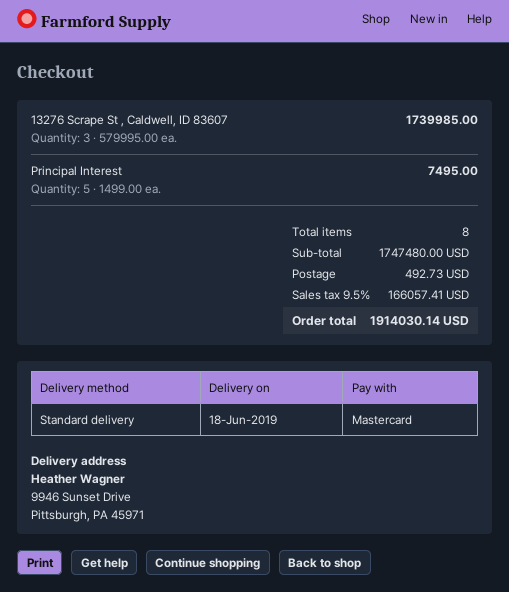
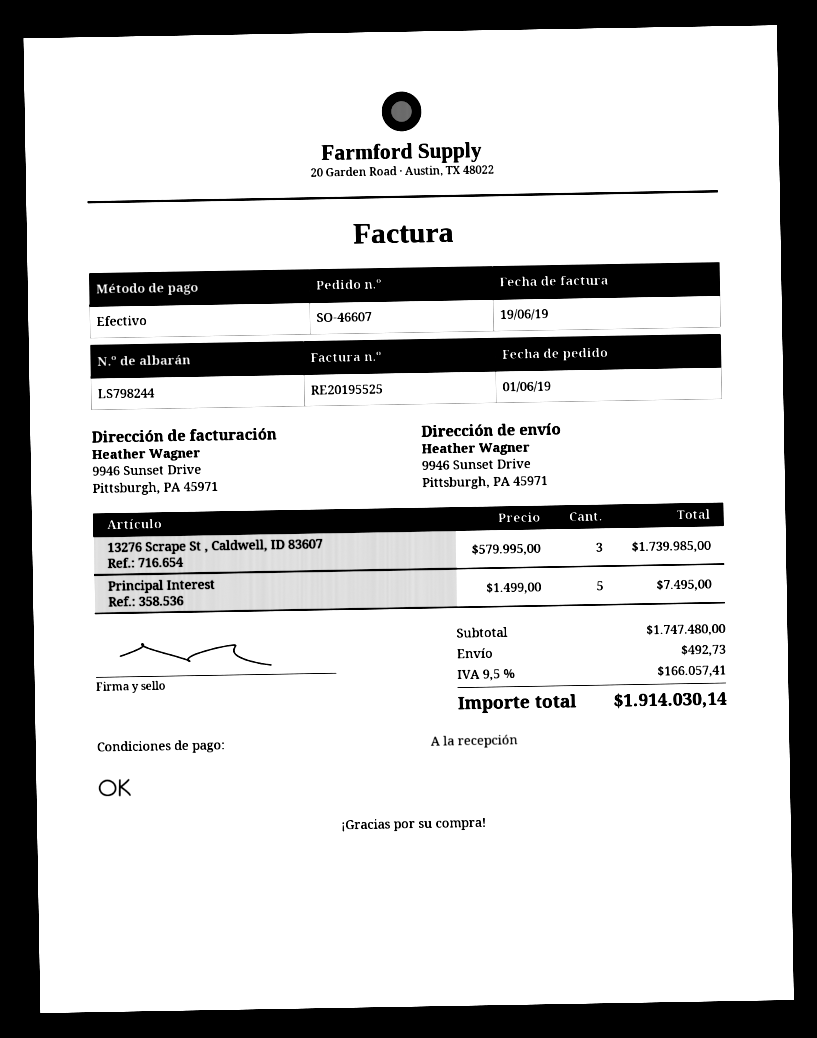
payment method: Mastercard -> cash

